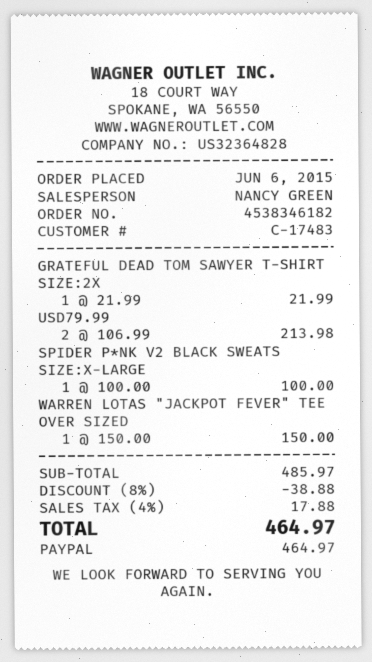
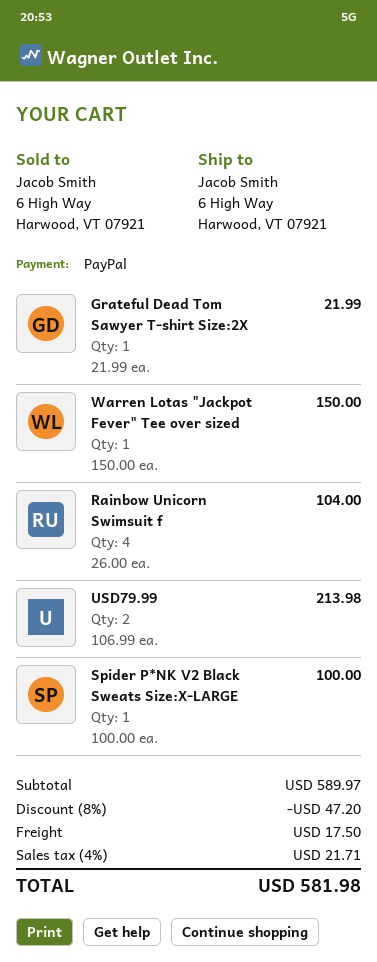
Rainbow Unicorn Swimsuit f: none -> 4 x 26.00 = 104.00
subtotal: 485.97 -> 589.97
discount: 8% = 38.88 -> 8% = 47.20
shipping: none -> 17.50
tax: 4% = 17.88 -> 4% = 21.71
total: 464.97 -> 581.98

